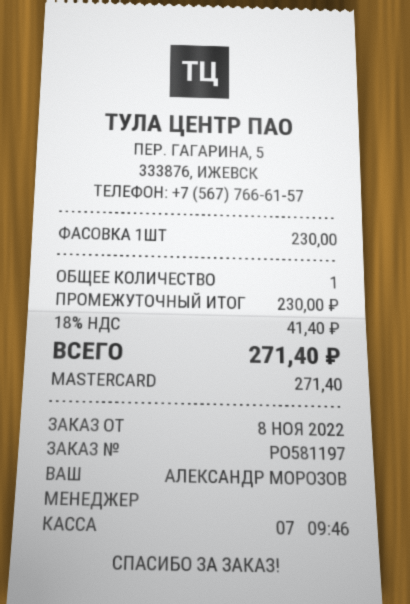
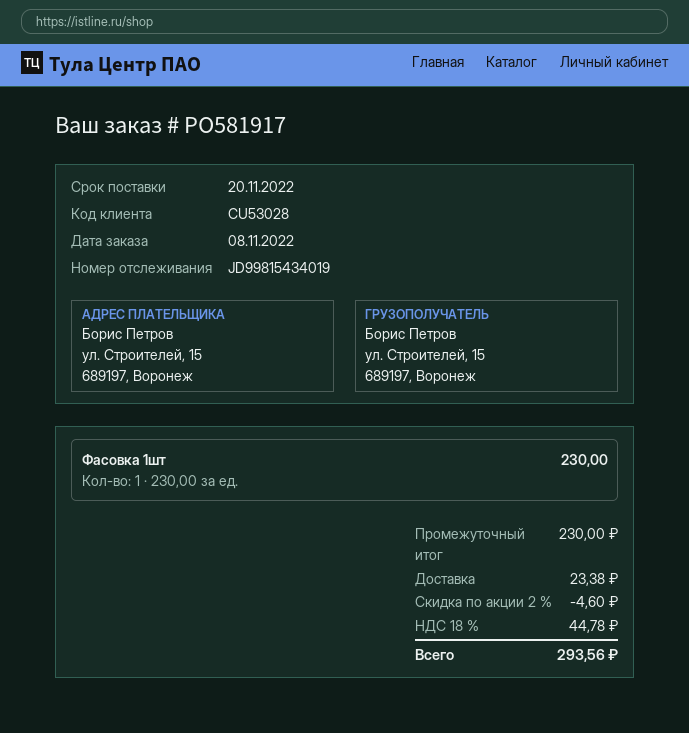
order number: PO581197 -> PO581917
discount: none -> 2% = 4.60
shipping: none -> 23.38
tax: 18% = 41.40 -> 18% = 44.78
total: 271.40 -> 293.56

